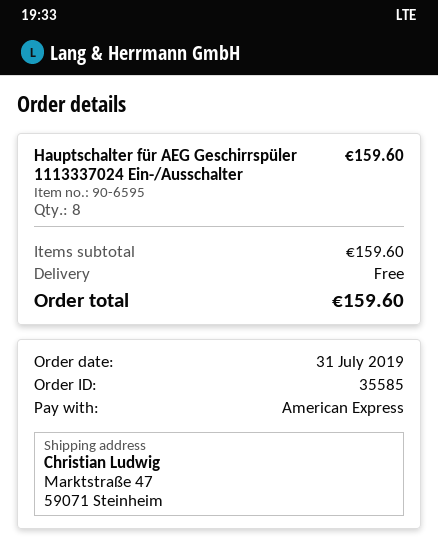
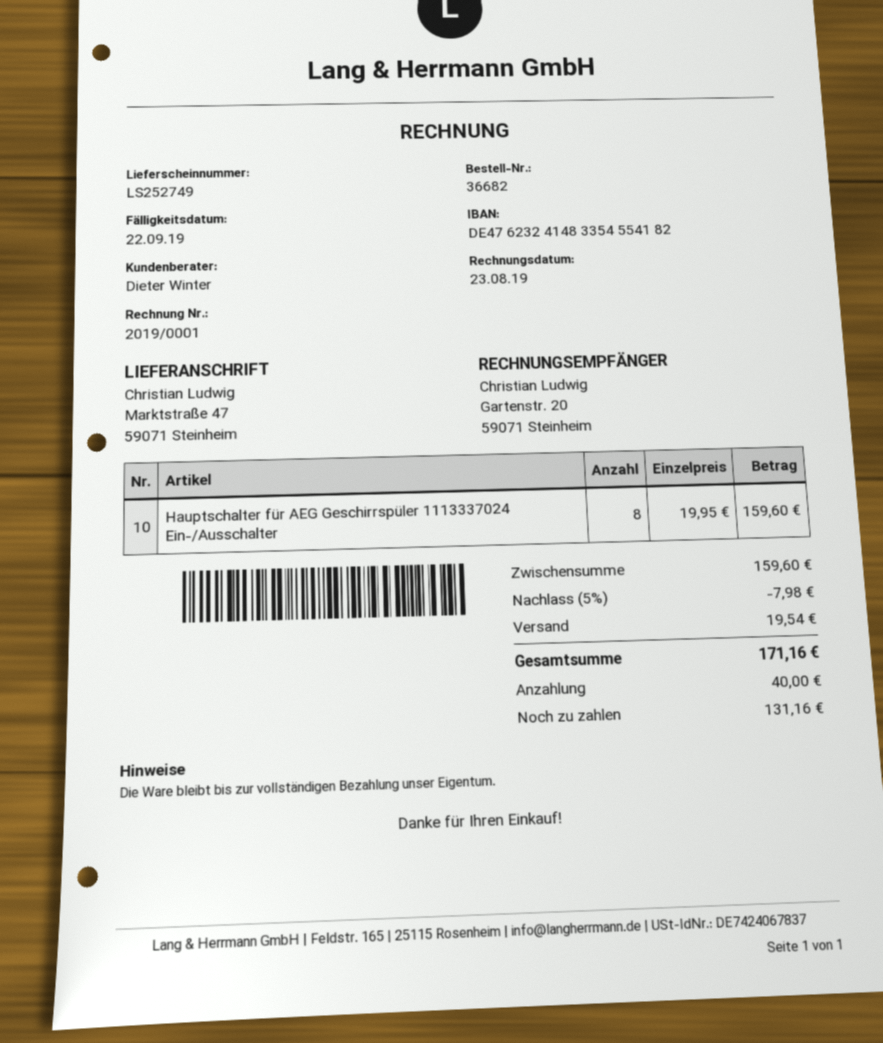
order number: 35585 -> 36682
discount: none -> 5% = 7.98
shipping: 0.00 -> 19.54
total: 159.60 -> 171.16

